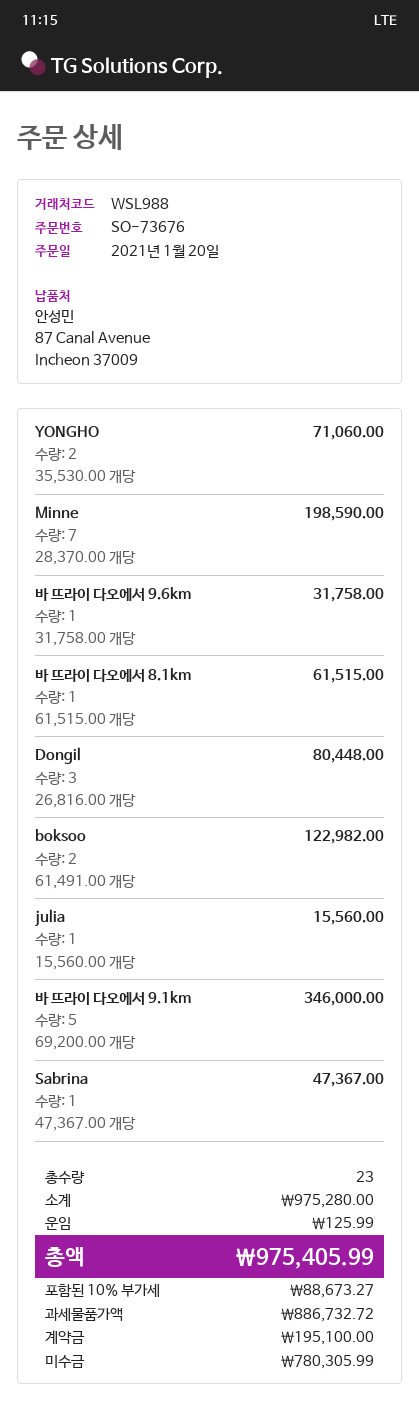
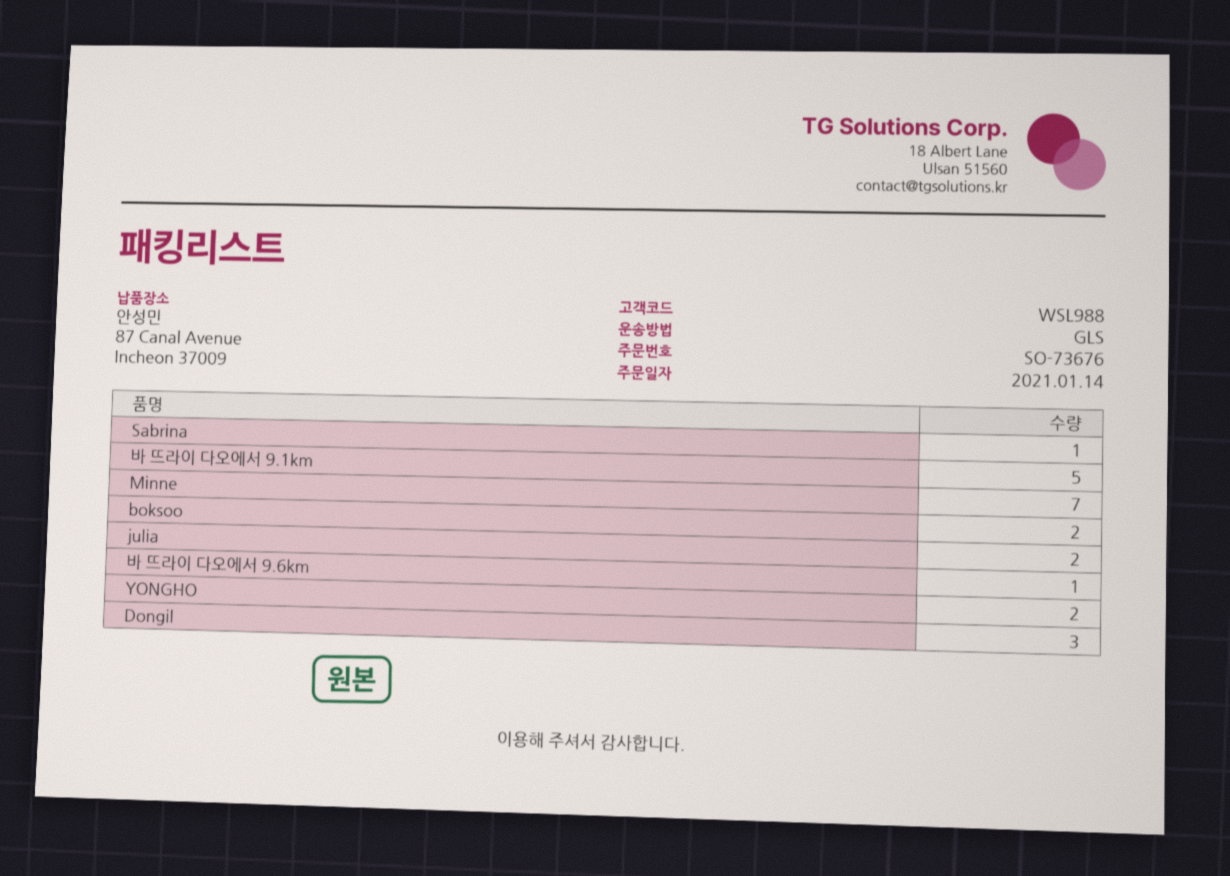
order date: 2021-01-20 -> 2021-01-14
바 뜨라이 다오에서 8.1km: 1 -> none
julia: 1 -> 2

